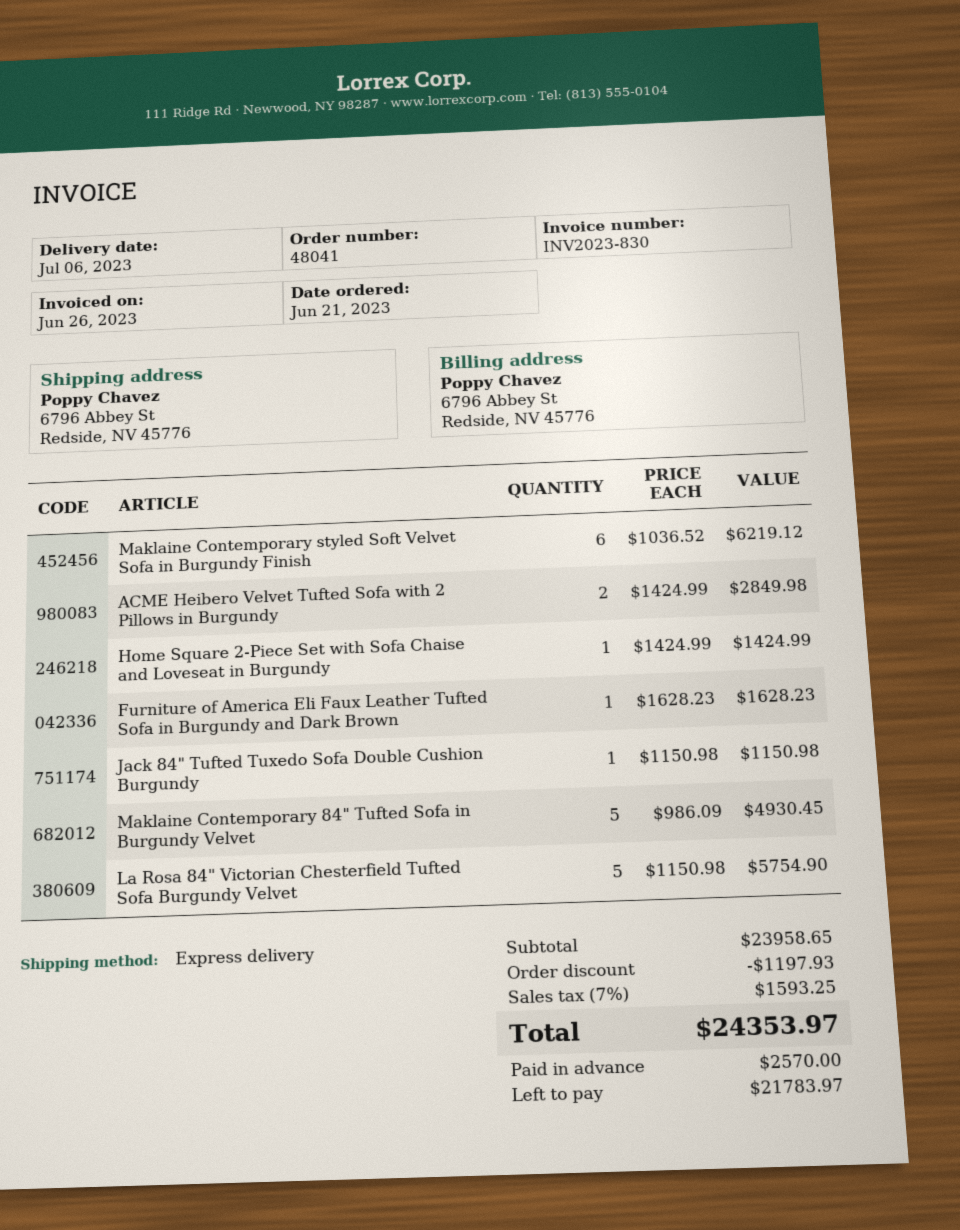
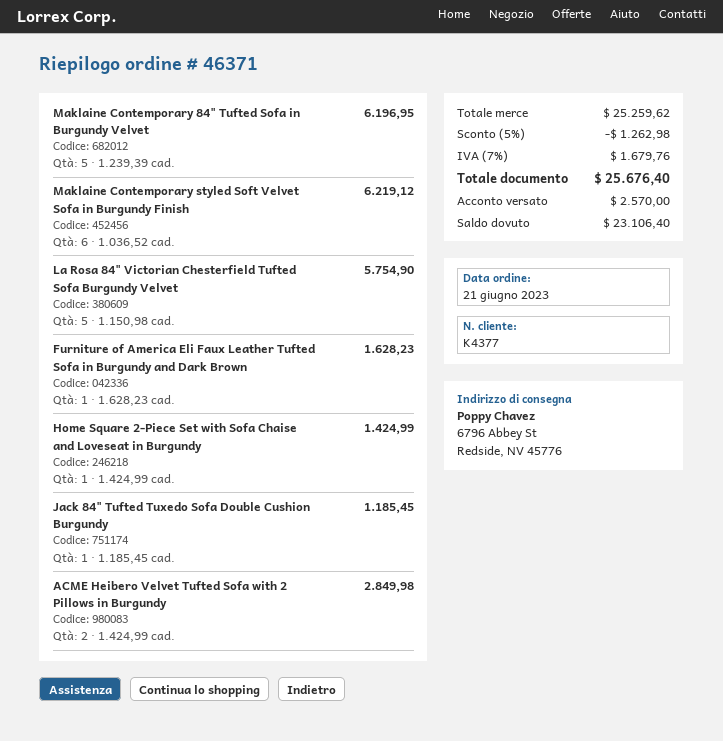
order number: 48041 -> 46371
Jack 84" Tufted Tuxedo Sofa Double Cushion Burgundy: 1 x 1150.98 = 1150.98 -> 1 x 1185.45 = 1185.45
Maklaine Contemporary 84" Tufted Sofa in Burgundy Velvet: 5 x 986.09 = 4930.45 -> 5 x 1239.39 = 6196.95
subtotal: 23958.65 -> 25259.62
discount: 1197.93 -> 1262.98
tax: 7% = 1593.25 -> 7% = 1679.76
total: 24353.97 -> 25676.40
balance: 21783.97 -> 23106.40

